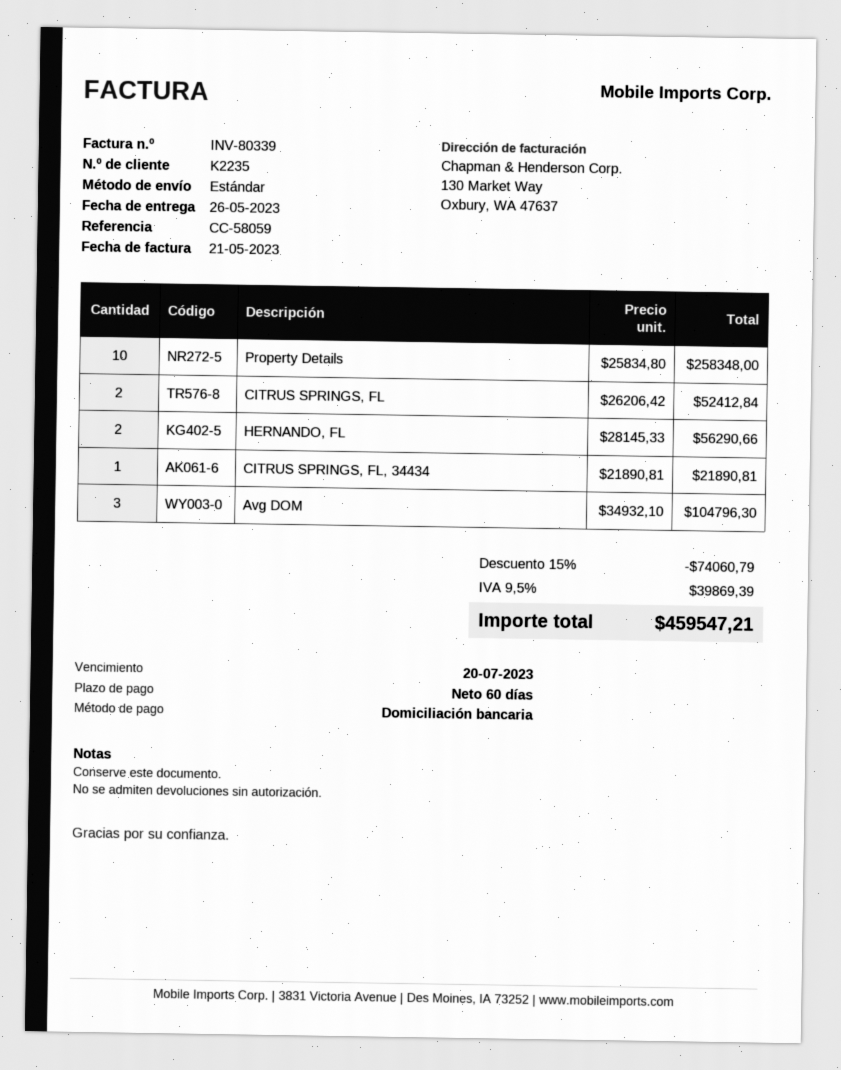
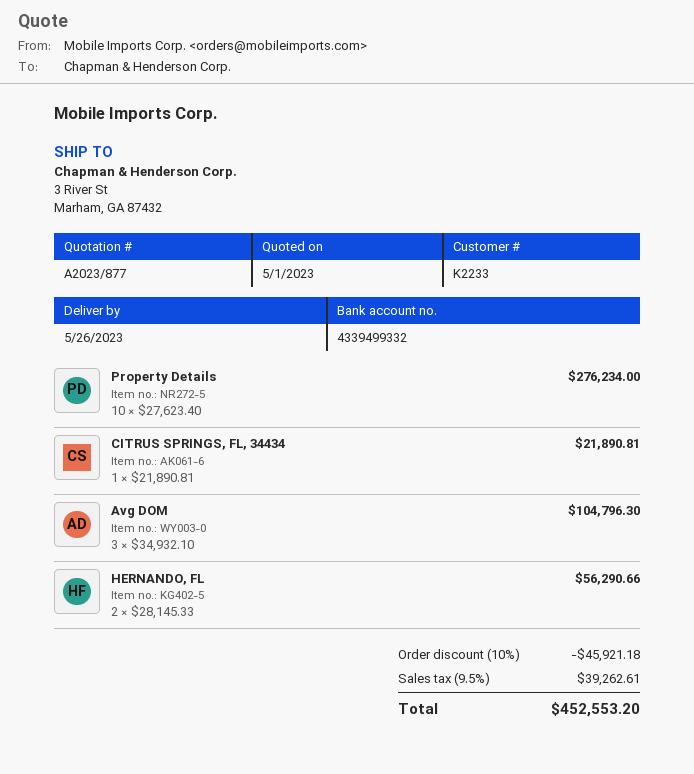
customer number: K2235 -> K2233
Property Details: 10 x 25834.80 = 258348.00 -> 10 x 27623.40 = 276234.00
CITRUS SPRINGS, FL: 2 x 26206.42 = 52412.84 -> none
discount: 15% = 74060.79 -> 10% = 45921.18
tax: 9.5% = 39869.39 -> 9.5% = 39262.61
total: 459547.21 -> 452553.20

